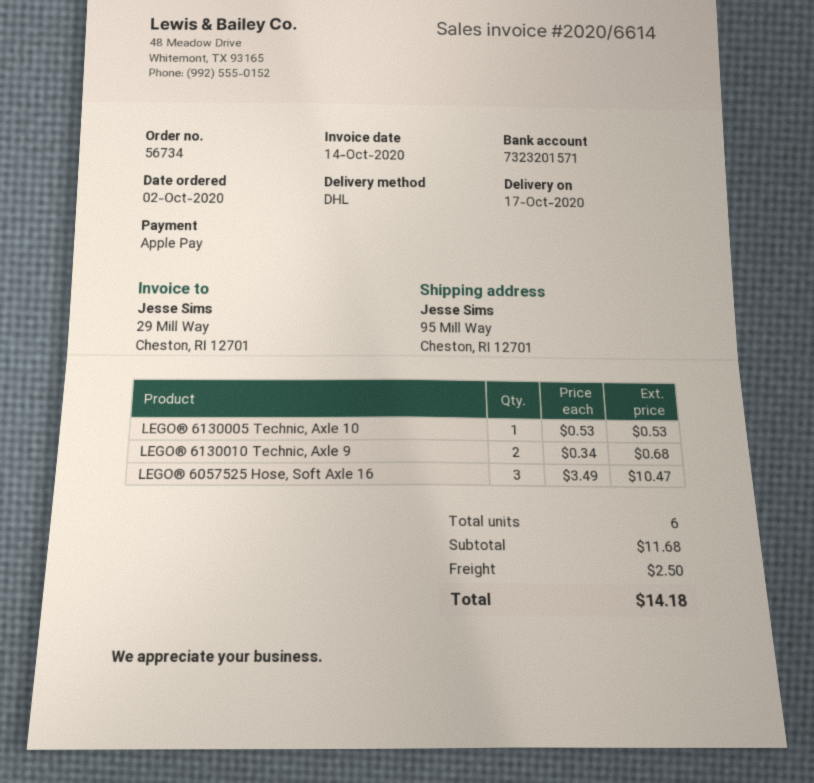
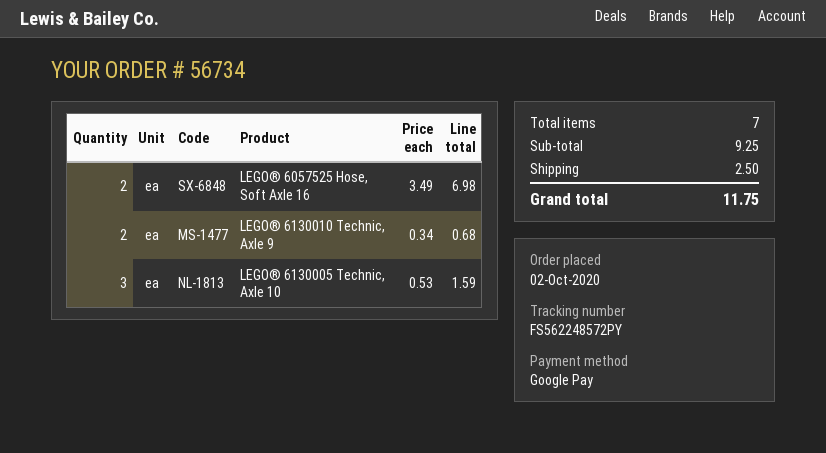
payment method: Apple Pay -> Google Pay
LEGO® 6130005 Technic, Axle 10: 1 x 0.53 = 0.53 -> 3 x 0.53 = 1.59
LEGO® 6057525 Hose, Soft Axle 16: 3 x 3.49 = 10.47 -> 2 x 3.49 = 6.98
total quantity: 6 -> 7
subtotal: 11.68 -> 9.25
total: 14.18 -> 11.75

